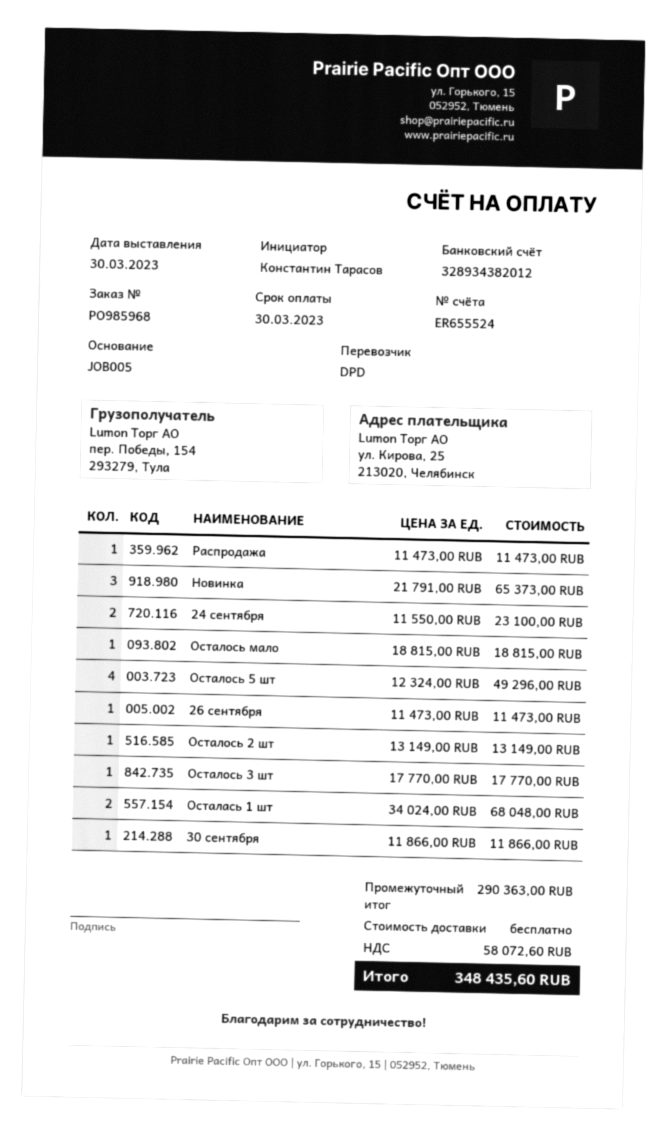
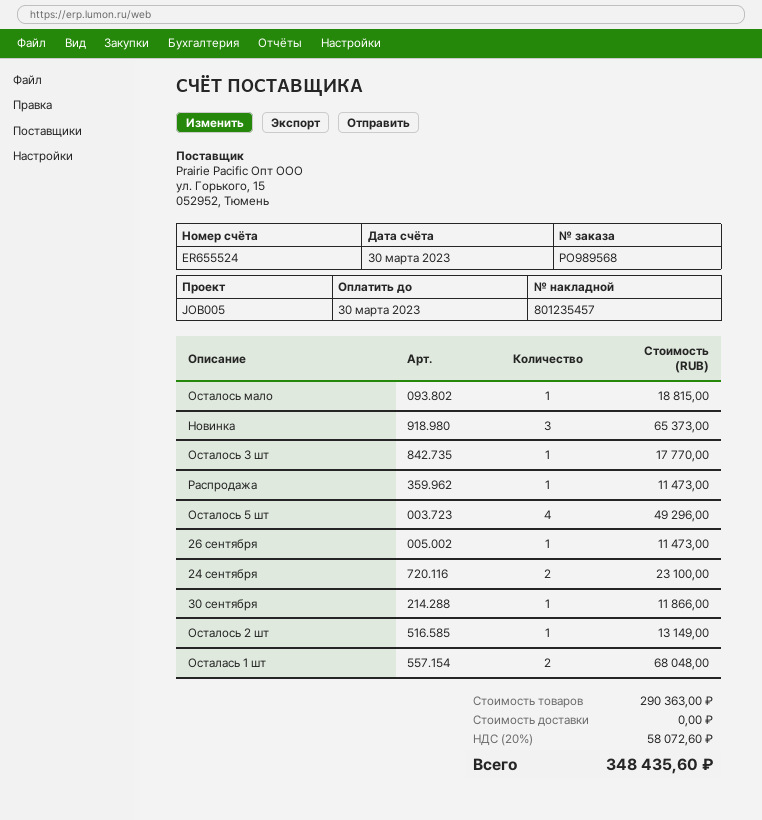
order number: PO985968 -> PO989568

